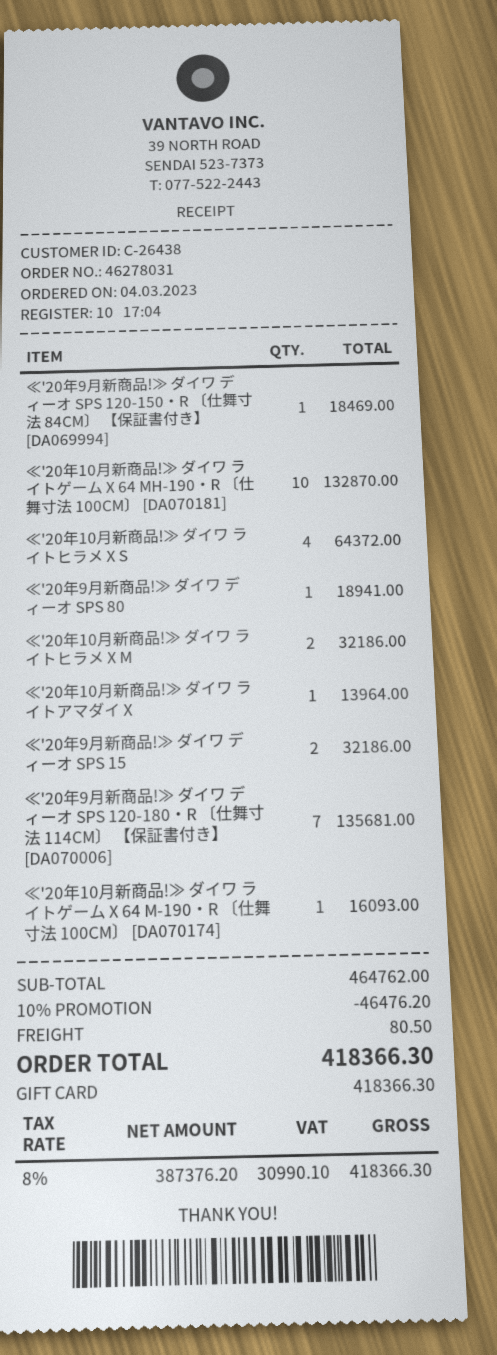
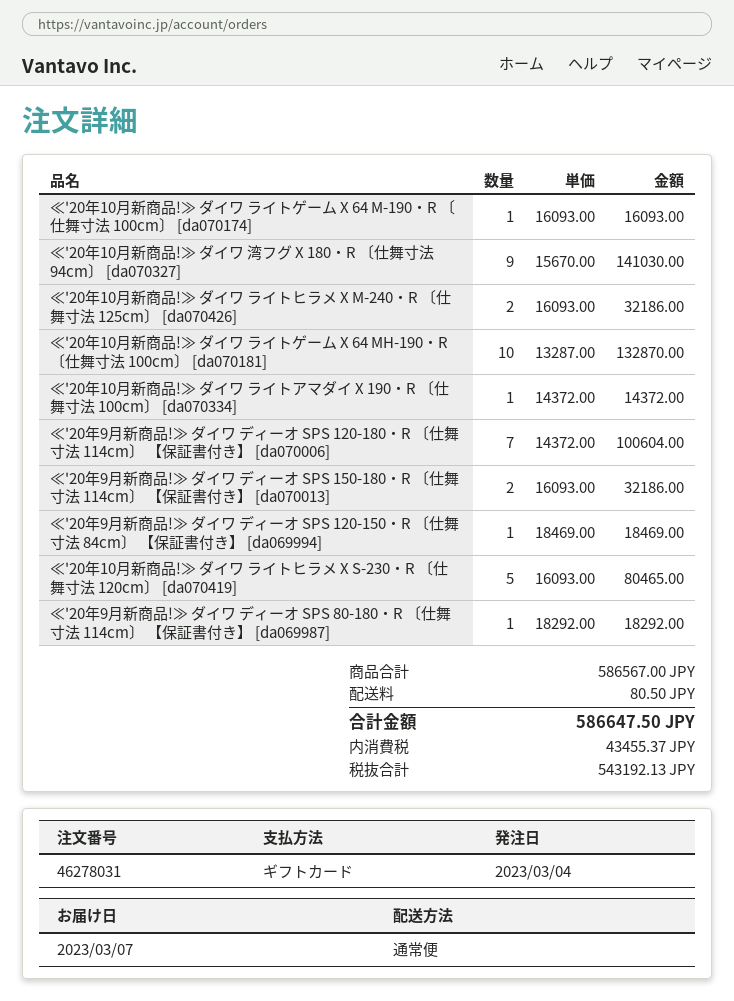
≪'20年10月新商品!≫ ダイワ ライトヒラメ X S: 4 for 64372.00 -> 5 for 80465.00
≪'20年9月新商品!≫ ダイワ ディーオ SPS 80: 1 for 18941.00 -> 1 for 18292.00
≪'20年10月新商品!≫ ダイワ ライトアマダイ X: 1 for 13964.00 -> 1 for 14372.00
≪'20年9月新商品!≫ ダイワ ディーオ SPS 120-180・R 〔仕舞寸法 114CM〕 【保証書付き】 [DA070006]: 7 for 135681.00 -> 7 for 100604.00
≪'20年10月新商品!≫ ダイワ 湾フグ X 180・R 〔仕舞寸法 94cm〕 [da070327]: none -> 9 for 141030.00
subtotal: 464762.00 -> 586567.00
discount: 10% = 46476.20 -> none
net: 387376.20 -> 543192.13
tax: 30990.10 -> 43455.37
total: 418366.30 -> 586647.50

